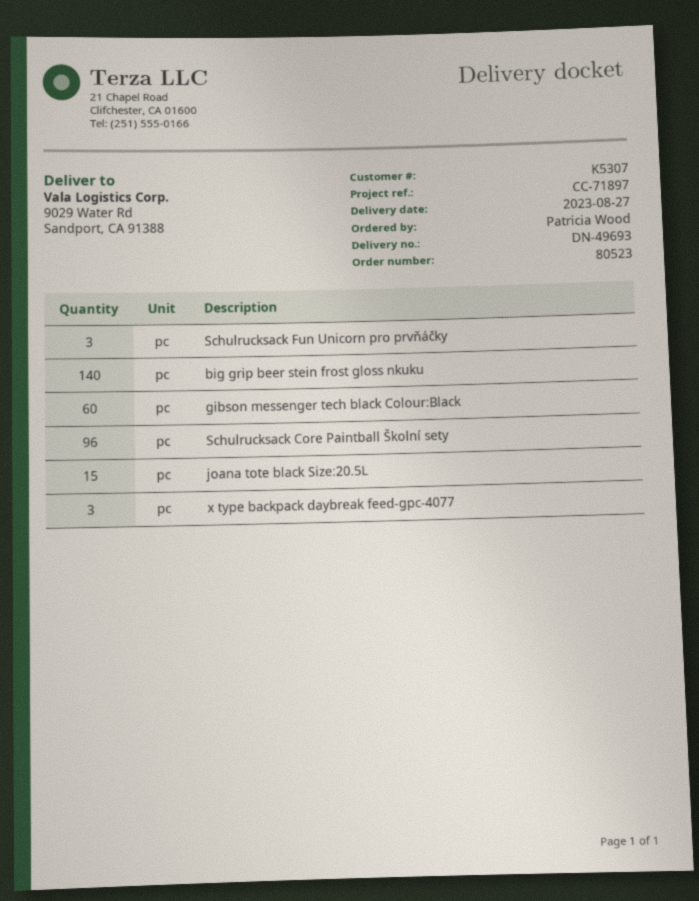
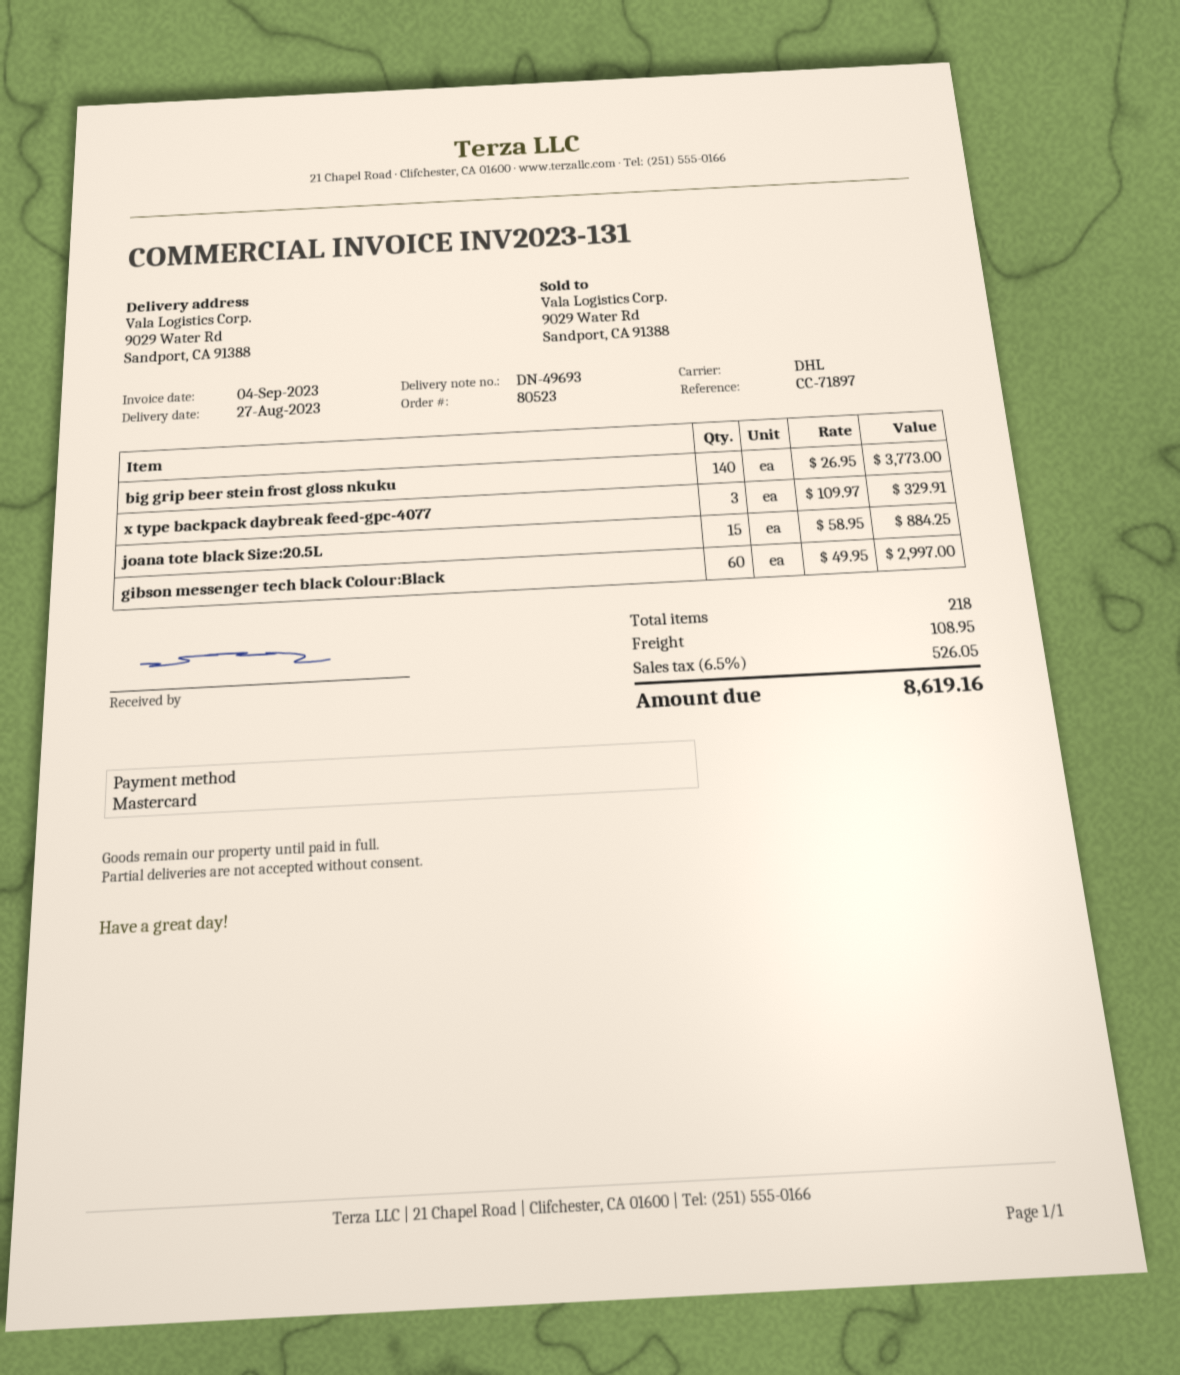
Schulrucksack Fun Unicorn pro prvňáčky: 3 -> none
Schulrucksack Core Paintball Školní sety: 96 -> none

